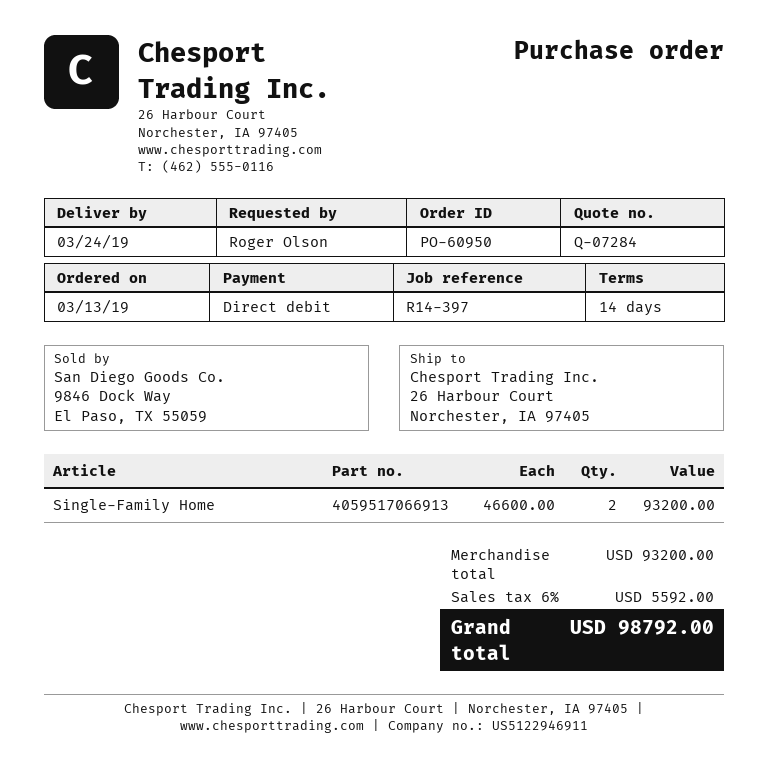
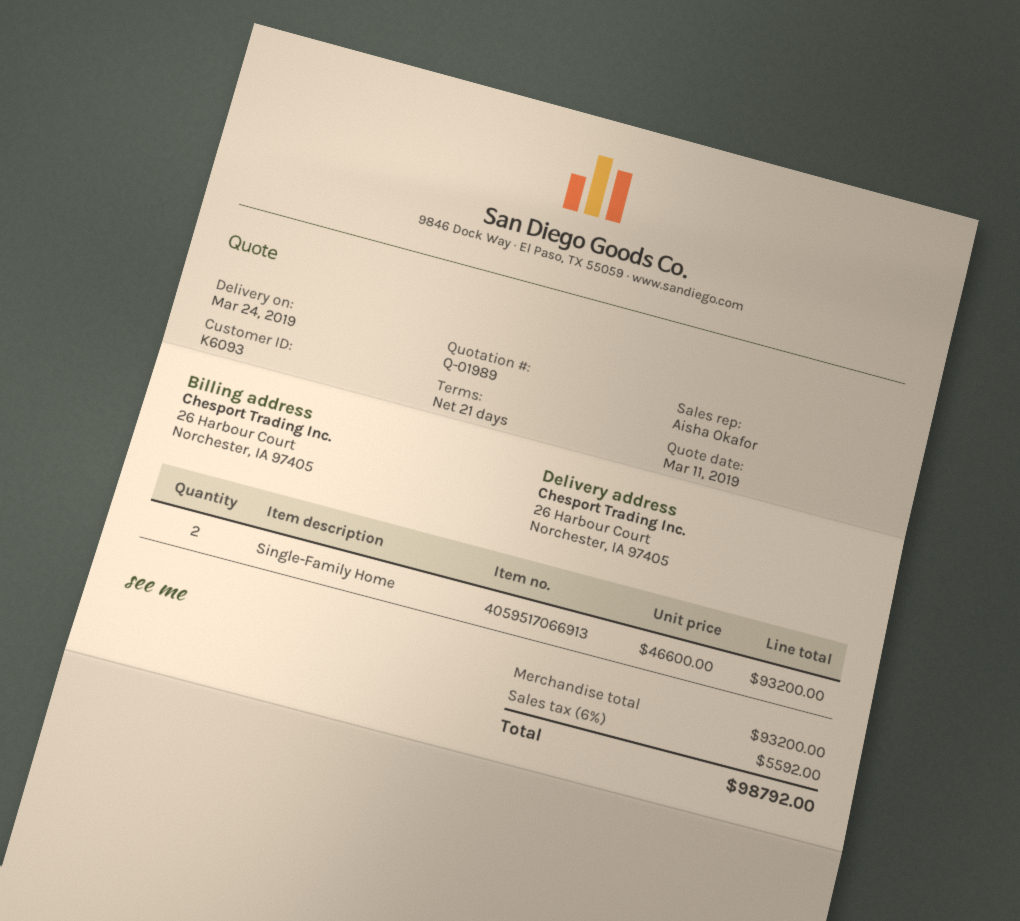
quote number: Q-07284 -> Q-01989
payment terms: 14 days -> 21 days

